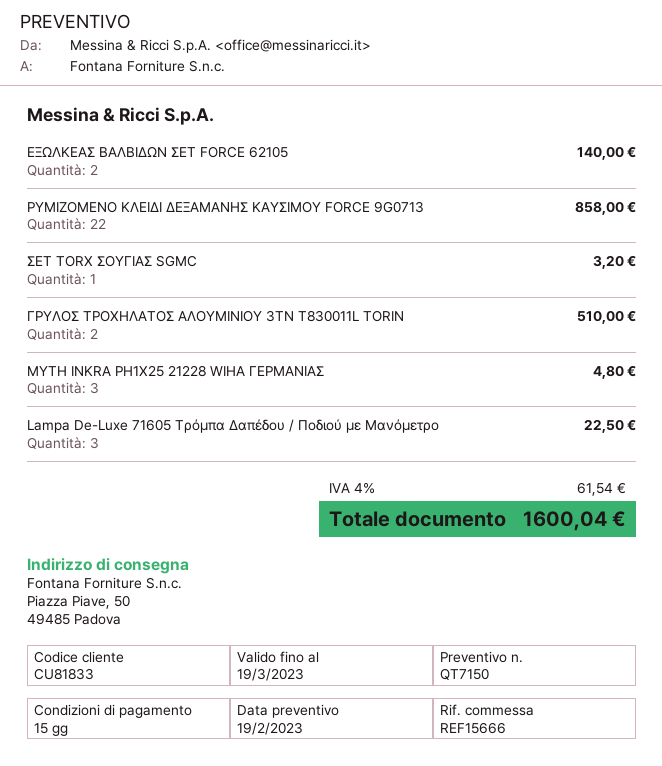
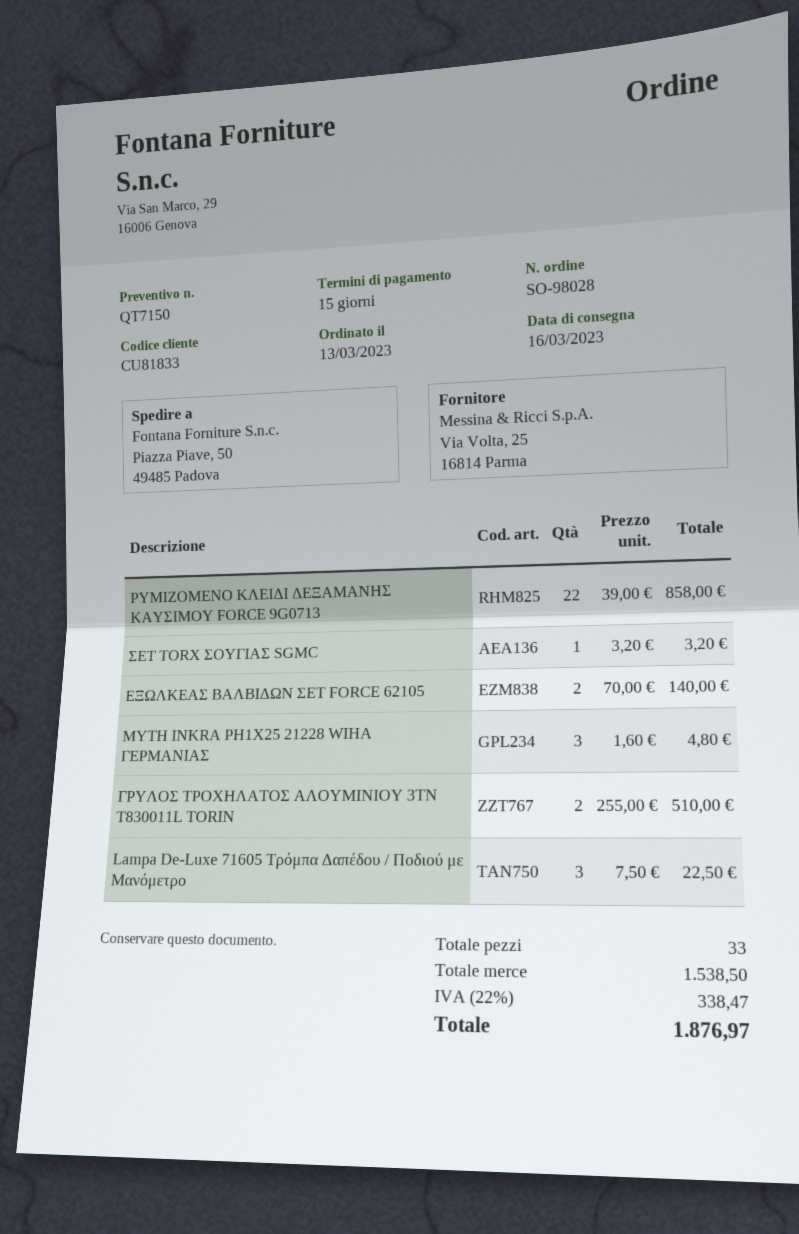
tax: 4% = 61.54 -> 22% = 338.47
total: 1600.04 -> 1876.97

